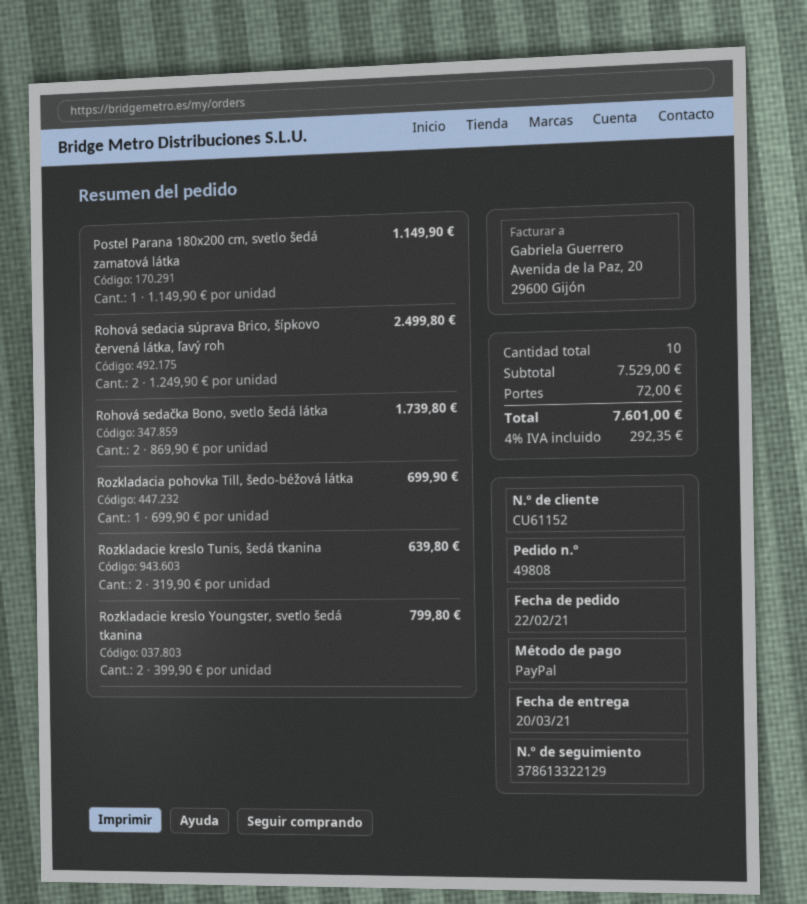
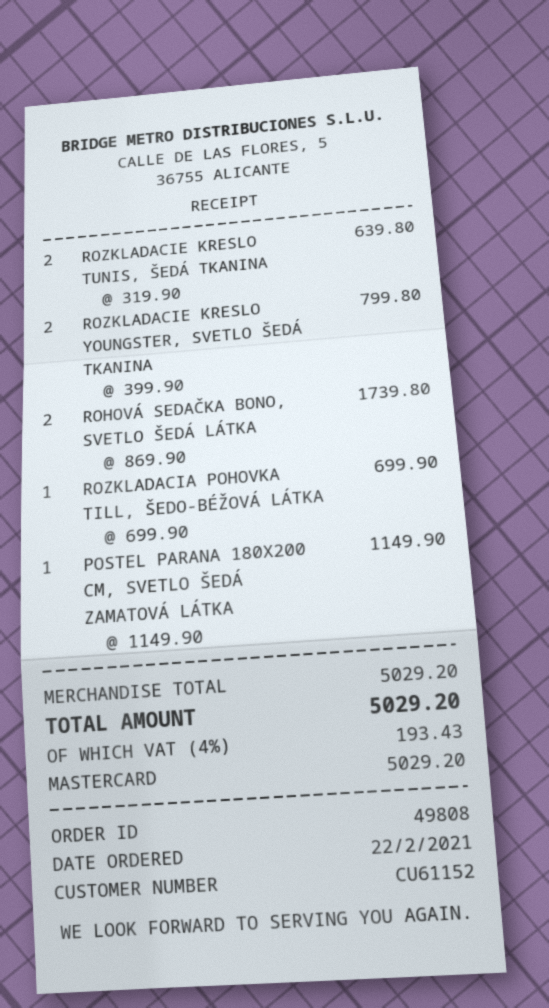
payment method: PayPal -> Mastercard
Rohová sedacia súprava Brico, šípkovo červená látka, ľavý roh: 2 x 1249.90 = 2499.80 -> none
subtotal: 7529.00 -> 5029.20
shipping: 72.00 -> none
tax: 4% = 292.35 -> 4% = 193.43
total: 7601.00 -> 5029.20

